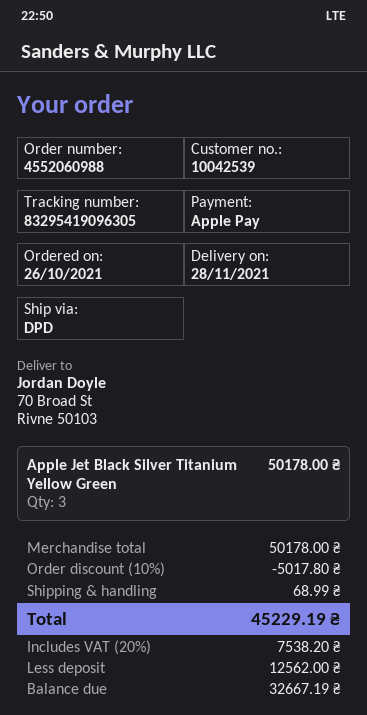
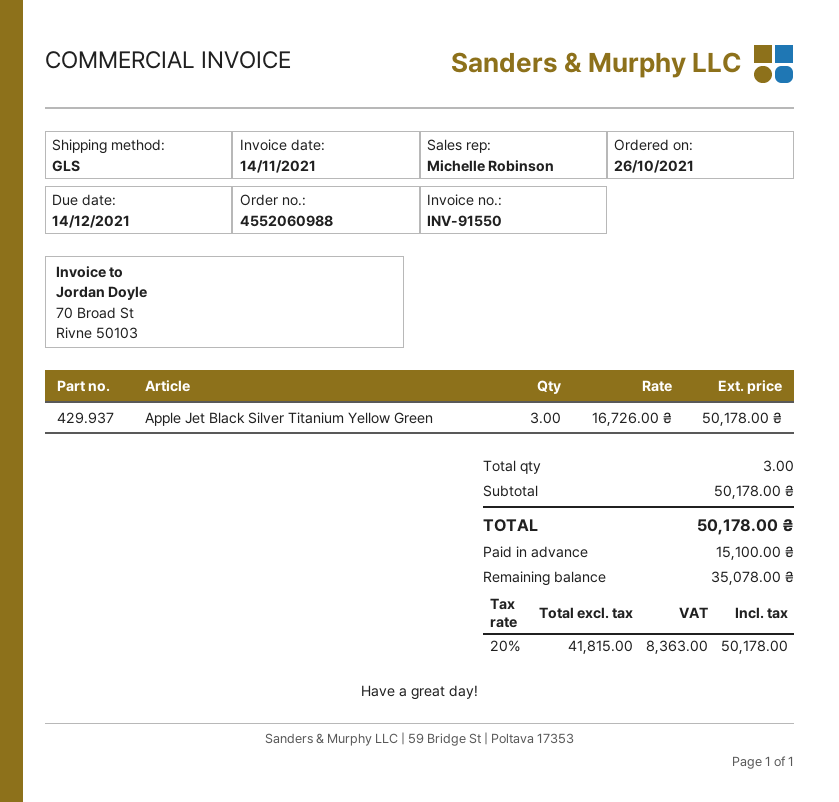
shipping method: DPD -> GLS
discount: 10% = 5017.80 -> none
shipping: 68.99 -> none
tax: 20% = 7538.20 -> 20% = 8363.00
total: 45229.19 -> 50178.00
deposit: 12562.00 -> 15100.00
balance: 32667.19 -> 35078.00

